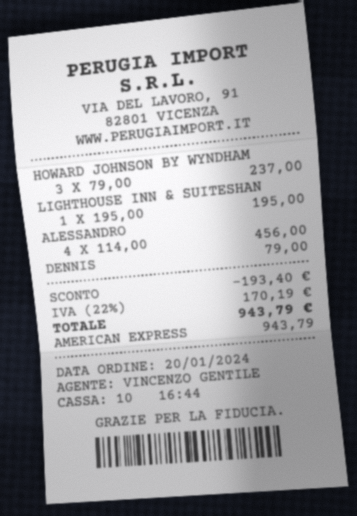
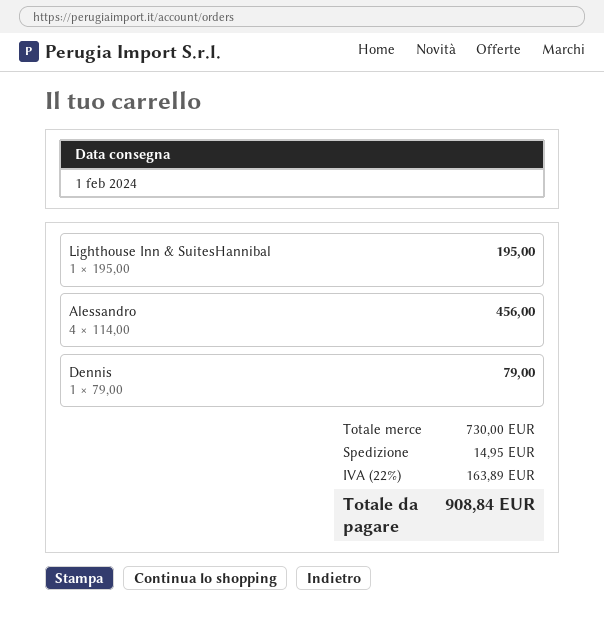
HOWARD JOHNSON BY WYNDHAM: 3 x 79.00 = 237.00 -> none
discount: 193.40 -> none
shipping: none -> 14.95
tax: 22% = 170.19 -> 22% = 163.89
total: 943.79 -> 908.84

